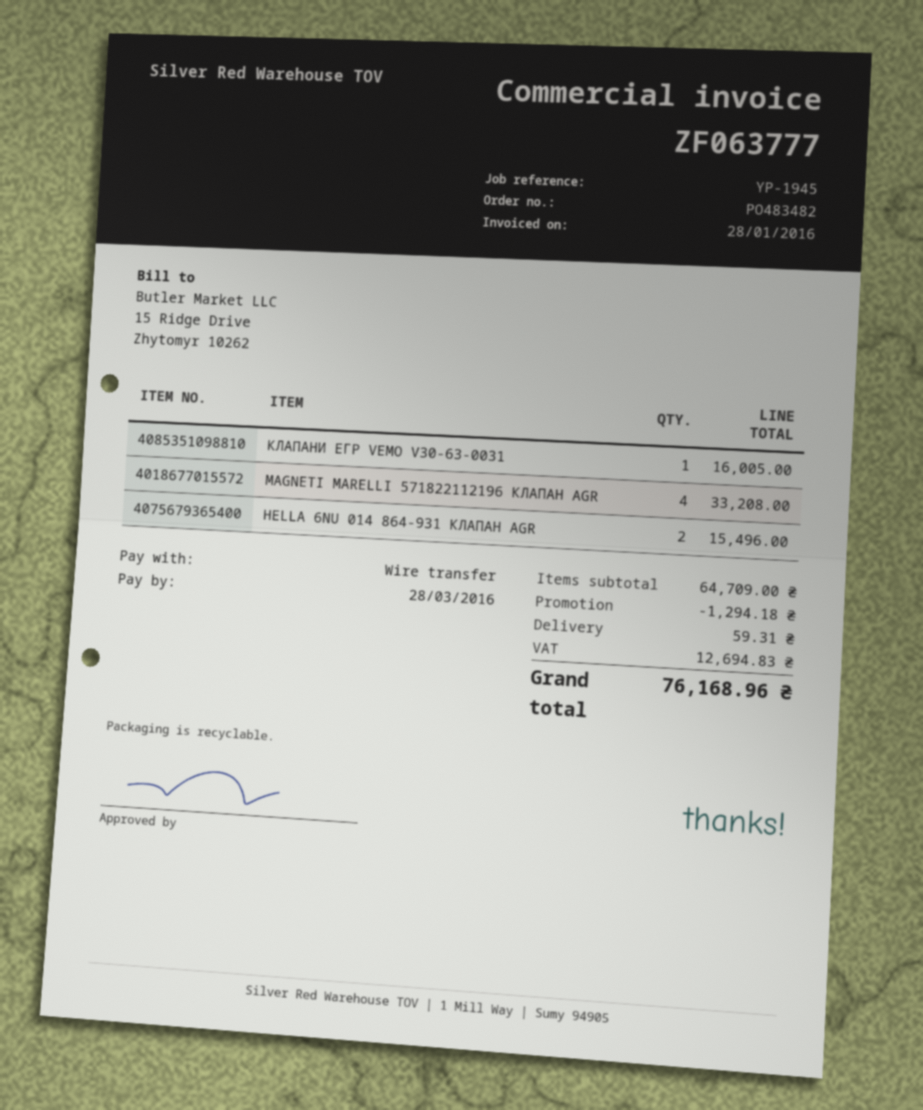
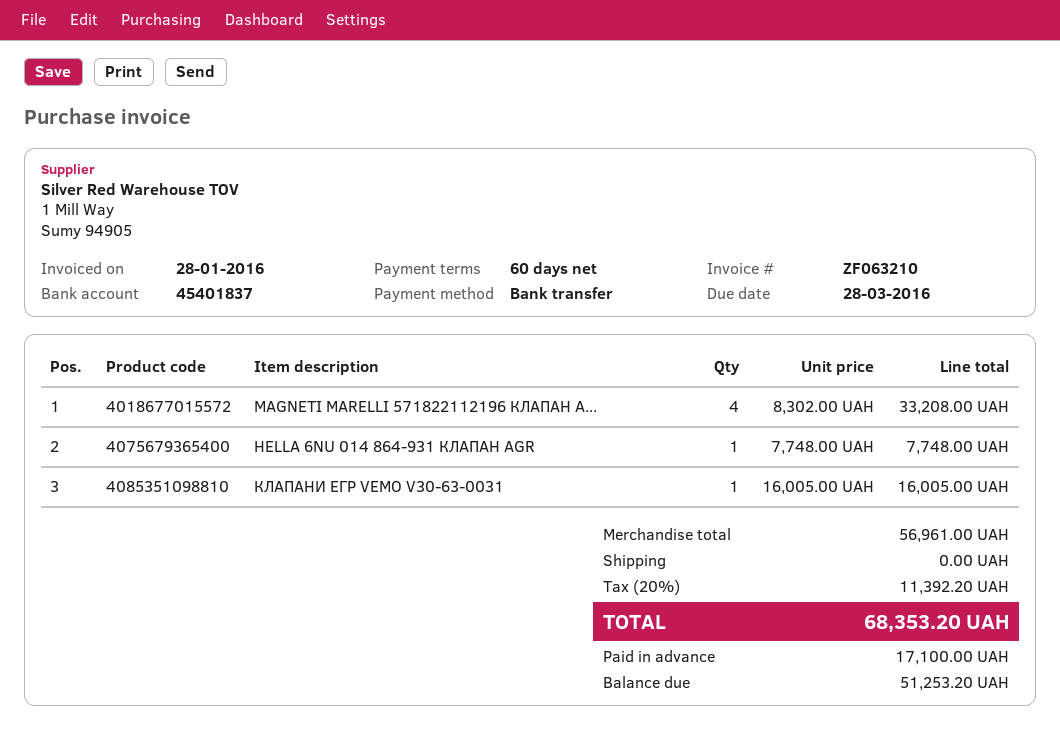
invoice number: ZF063777 -> ZF063210
HELLA 6NU 014 864-931 КЛАПАН AGR: 2 for 15496.00 -> 1 for 7748.00
subtotal: 64709.00 -> 56961.00
discount: 1294.18 -> none
shipping: 59.31 -> 0.00
tax: 12694.83 -> 11392.20
total: 76168.96 -> 68353.20

